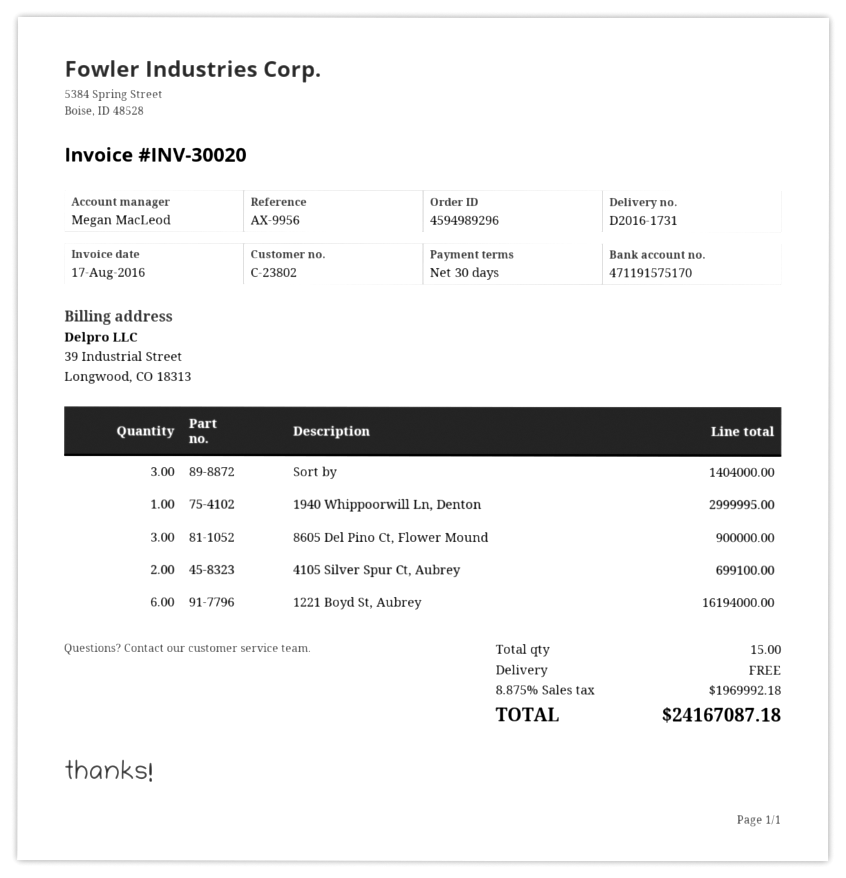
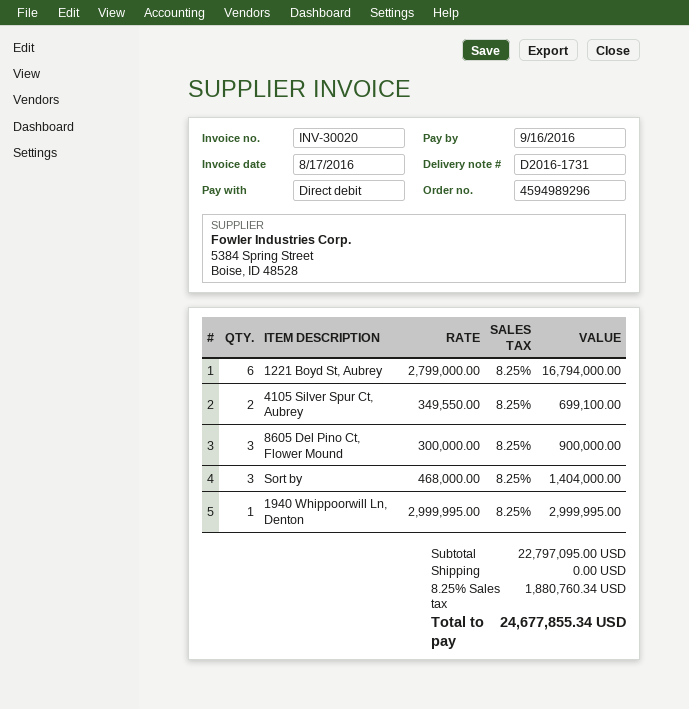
1221 Boyd St, Aubrey: 6 for 16194000.00 -> 6 for 16794000.00
tax: 8.875% = 1969992.18 -> 8.25% = 1880760.34
total: 24167087.18 -> 24677855.34

